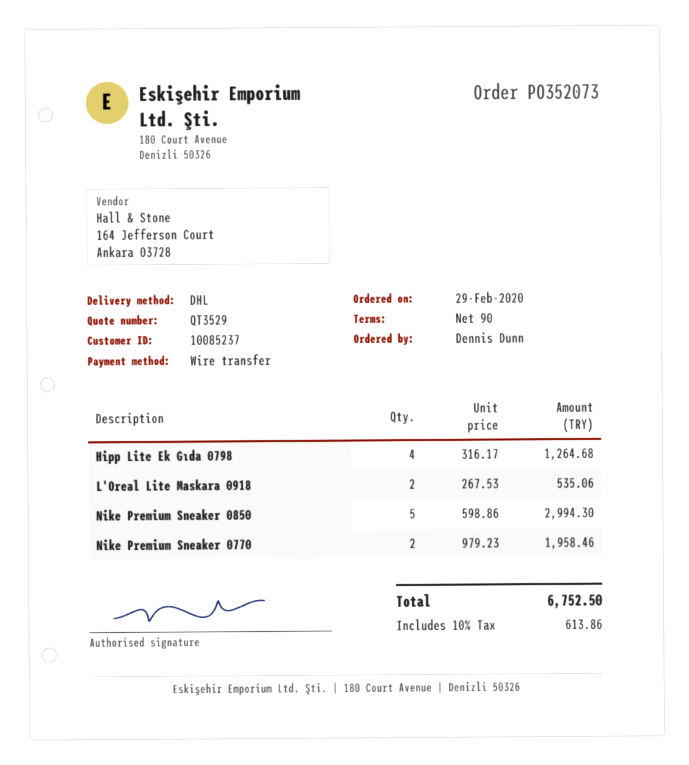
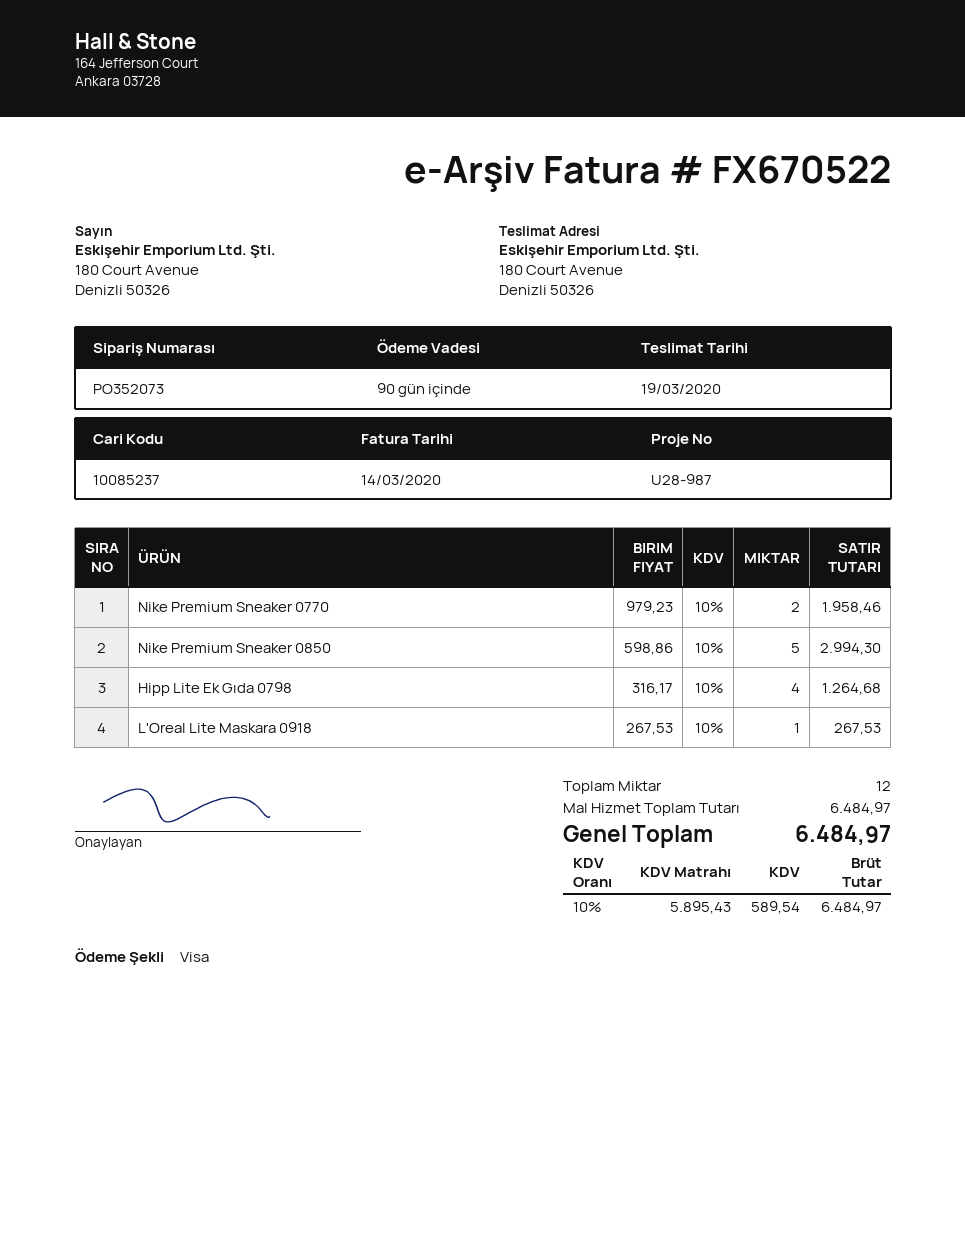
payment method: bank transfer -> Visa
L'Oreal Lite Maskara 0918: 2 x 267.53 = 535.06 -> 1 x 267.53 = 267.53
tax: 10% = 613.86 -> 10% = 589.54
total: 6752.50 -> 6484.97

